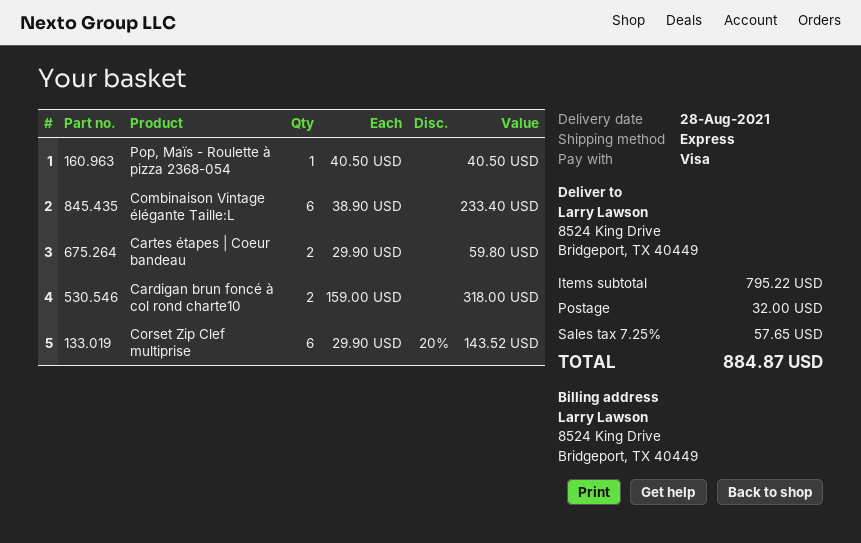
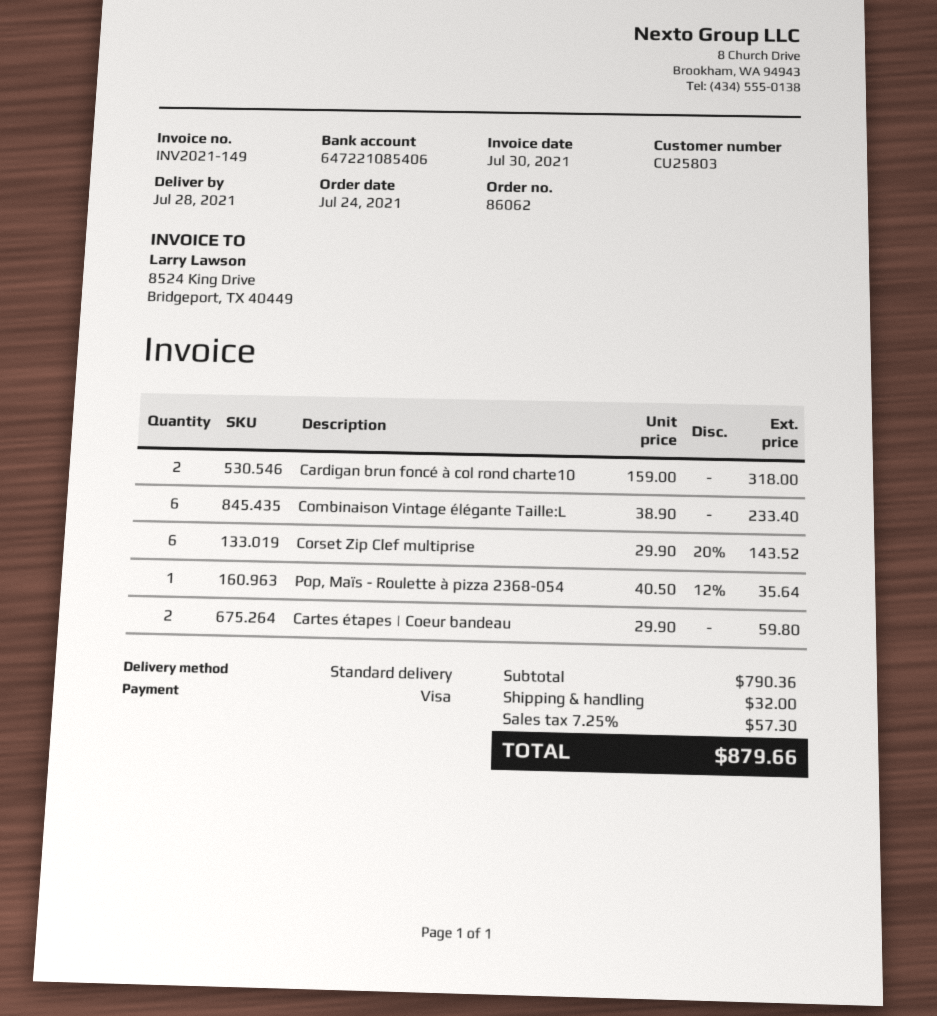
delivery date: 2021-08-28 -> 2021-07-28
shipping method: express -> standard
Pop, Maïs - Roulette à pizza 2368-054: 1 x 40.50 = 40.50 -> 1 x 40.50 - 12% = 35.64
subtotal: 795.22 -> 790.36
tax: 7.25% = 57.65 -> 7.25% = 57.30
total: 884.87 -> 879.66

